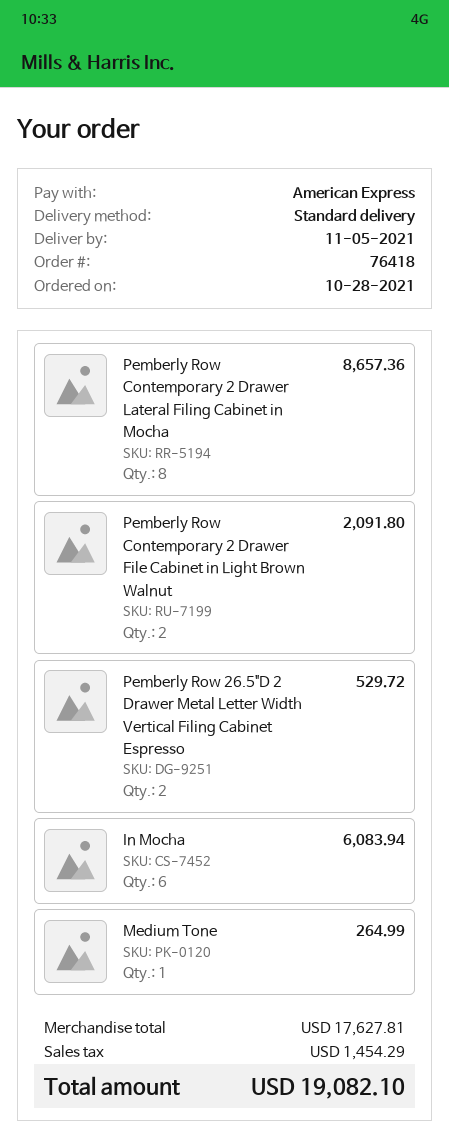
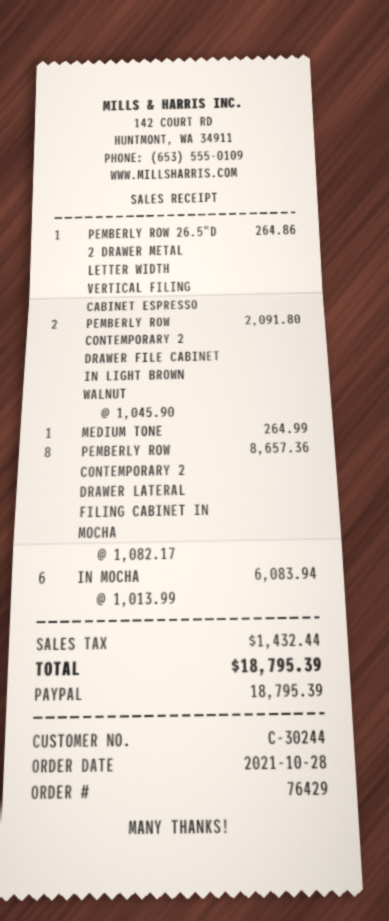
order number: 76418 -> 76429
payment method: American Express -> PayPal
Pemberly Row 26.5"D 2 Drawer Metal Letter Width Vertical Filing Cabinet Espresso: 2 for 529.72 -> 1 for 264.86
tax: 1454.29 -> 1432.44
total: 19082.10 -> 18795.39

